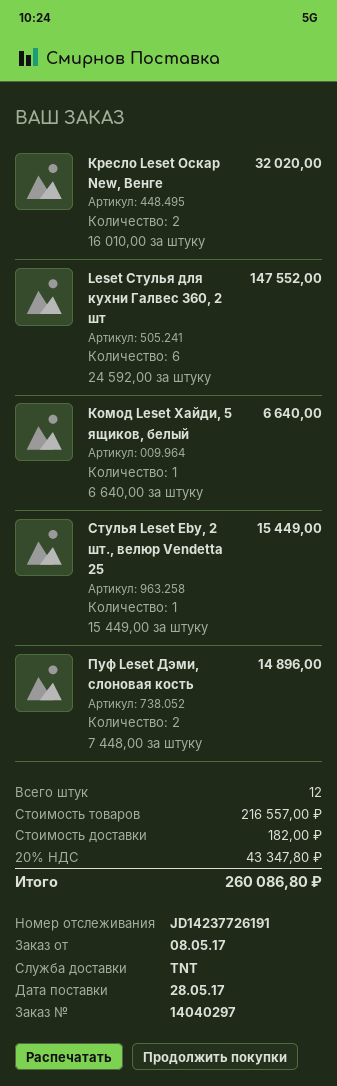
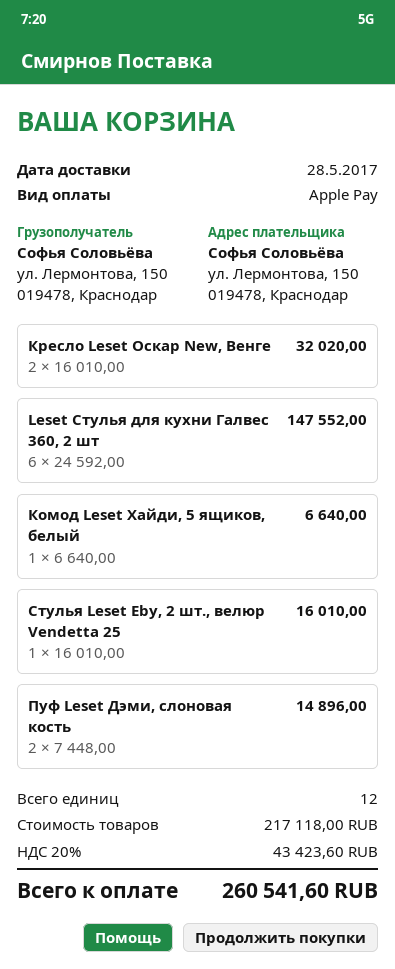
Стулья Leset Eby, 2 шт., велюр Vendetta 25: 1 x 15449.00 = 15449.00 -> 1 x 16010.00 = 16010.00
subtotal: 216557.00 -> 217118.00
shipping: 182.00 -> none
tax: 20% = 43347.80 -> 20% = 43423.60
total: 260086.80 -> 260541.60

